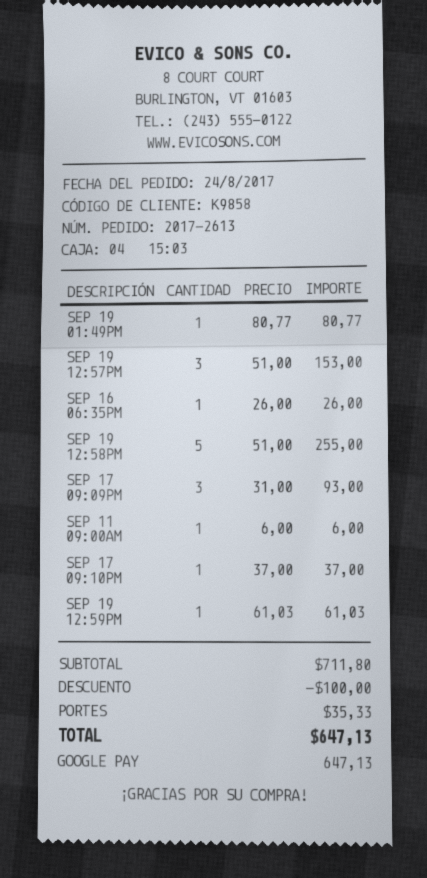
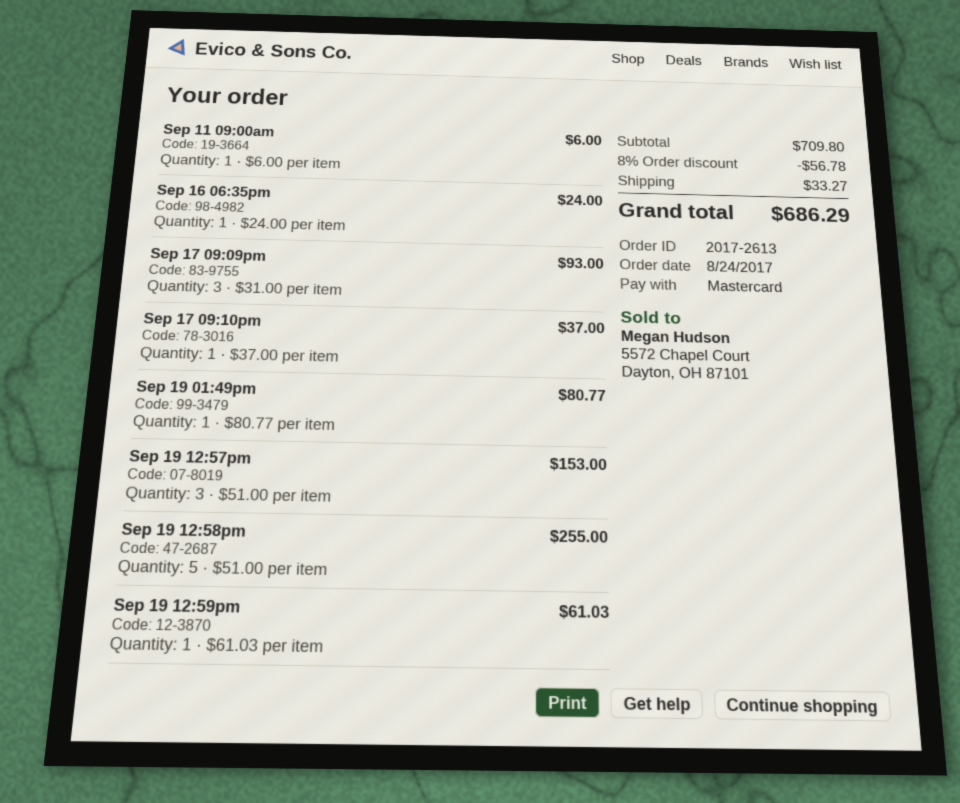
payment method: Google Pay -> Mastercard
SEP 16 06:35PM: 1 x 26.00 = 26.00 -> 1 x 24.00 = 24.00
subtotal: 711.80 -> 709.80
discount: 100.00 -> 56.78
shipping: 35.33 -> 33.27
total: 647.13 -> 686.29

